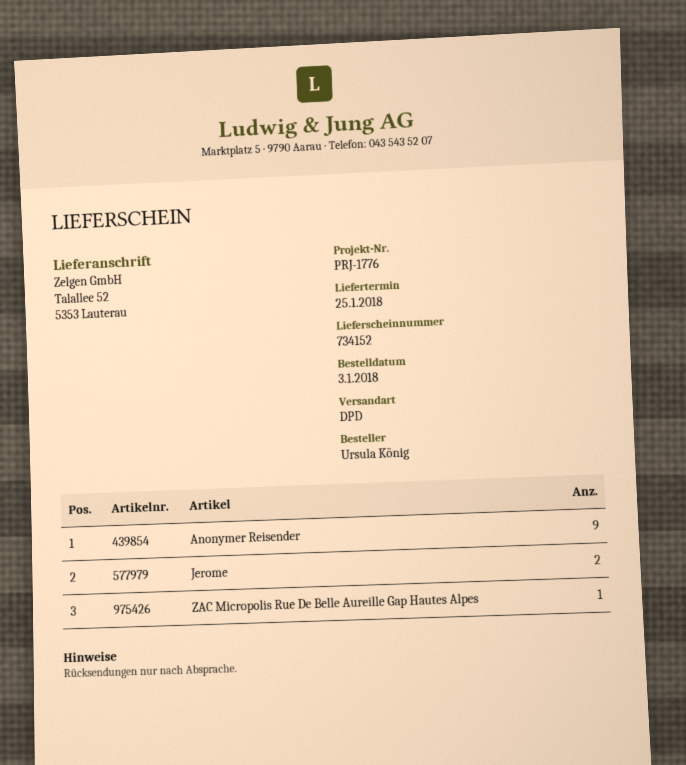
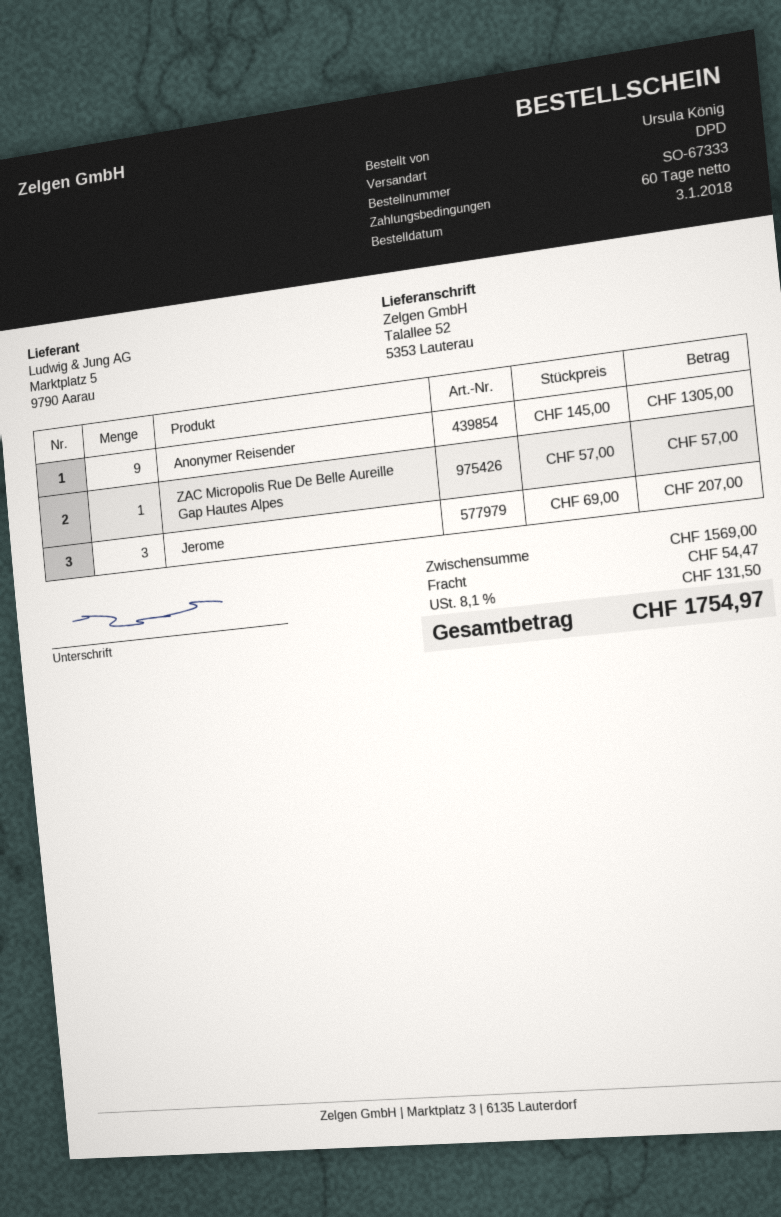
Jerome: 2 -> 3

